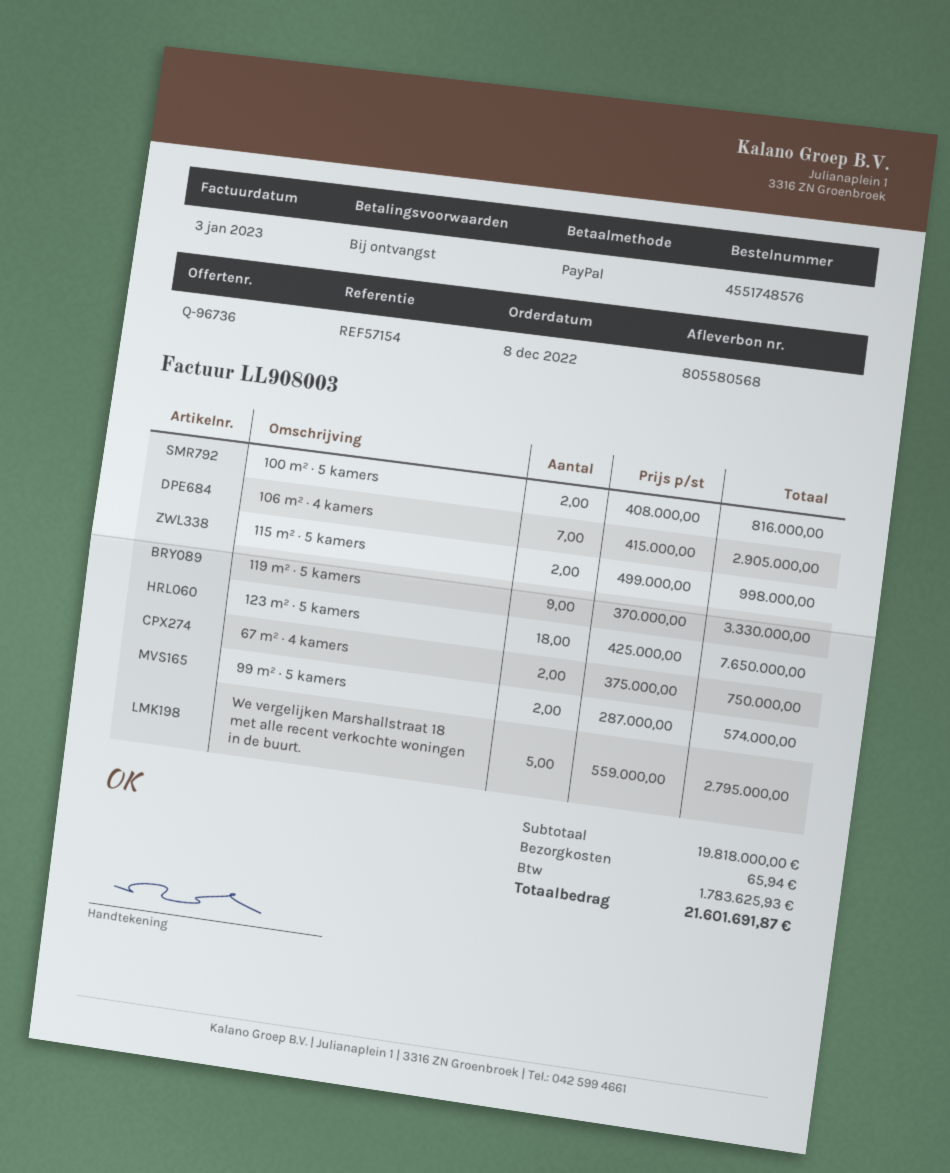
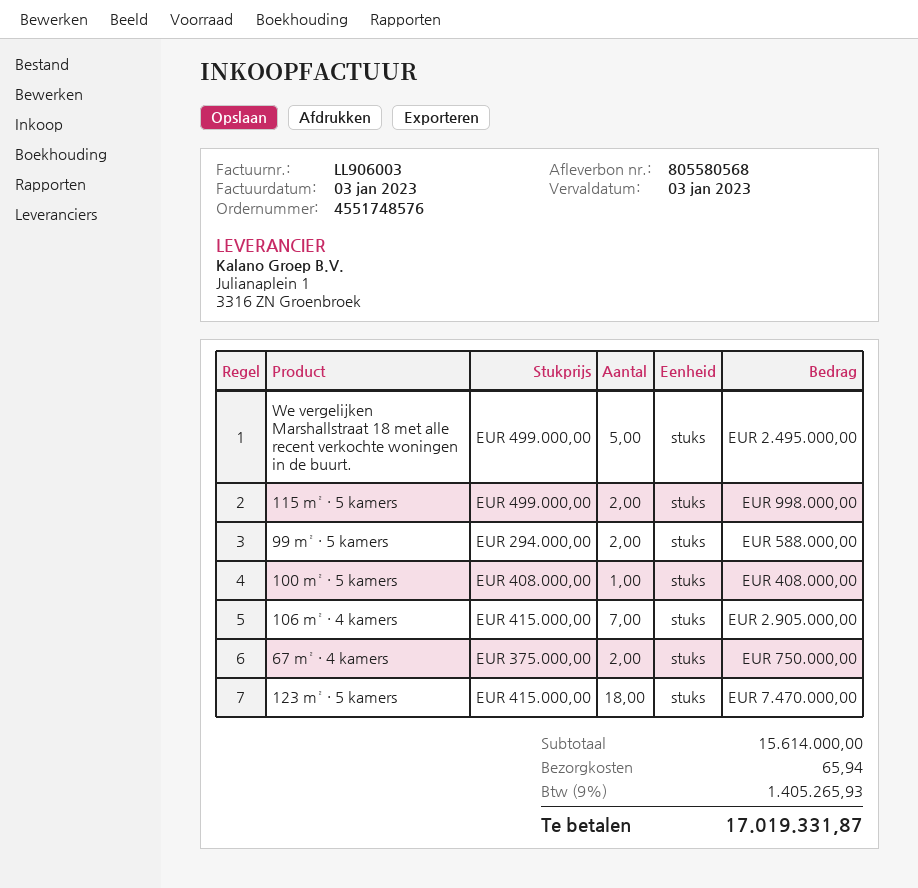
invoice number: LL908003 -> LL906003
100 m² · 5 kamers: 2 x 408000.00 = 816000.00 -> 1 x 408000.00 = 408000.00
119 m² · 5 kamers: 9 x 370000.00 = 3330000.00 -> none
123 m² · 5 kamers: 18 x 425000.00 = 7650000.00 -> 18 x 415000.00 = 7470000.00
99 m² · 5 kamers: 2 x 287000.00 = 574000.00 -> 2 x 294000.00 = 588000.00
We vergelijken Marshallstraat 18 met alle recent verkochte woningen in de buurt.: 5 x 559000.00 = 2795000.00 -> 5 x 499000.00 = 2495000.00
subtotal: 19818000.00 -> 15614000.00
tax: 1783625.93 -> 1405265.93
total: 21601691.87 -> 17019331.87

